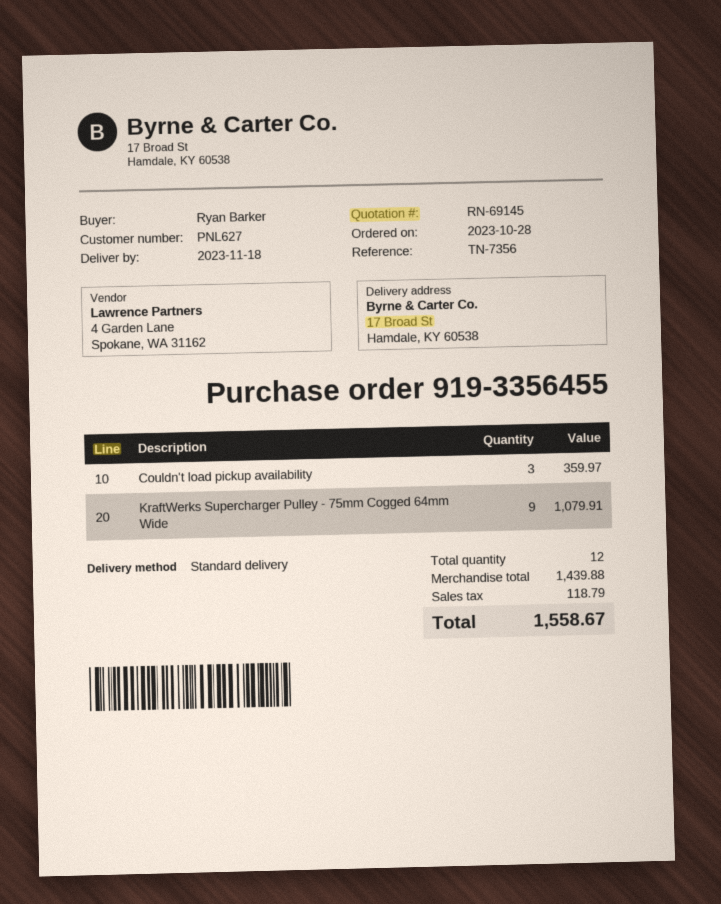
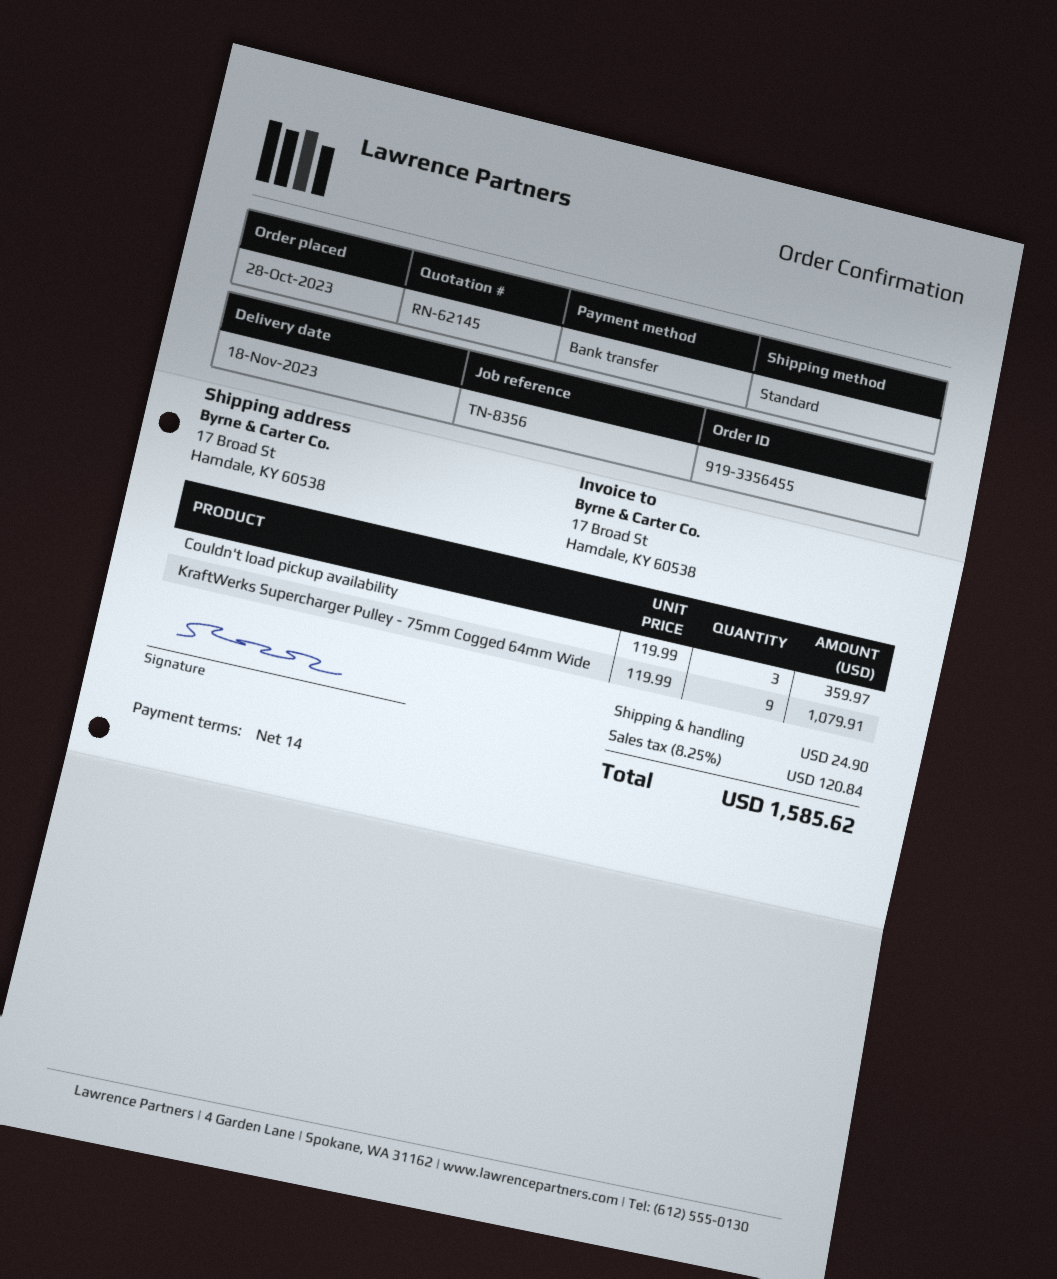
quote number: RN-69145 -> RN-62145
reference: TN-7356 -> TN-8356
shipping: none -> 24.90
tax: 118.79 -> 120.84
total: 1558.67 -> 1585.62

